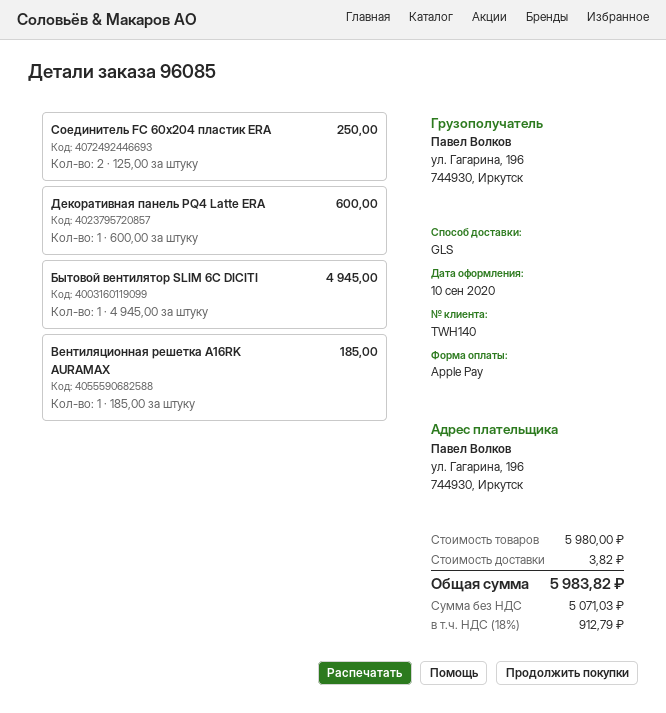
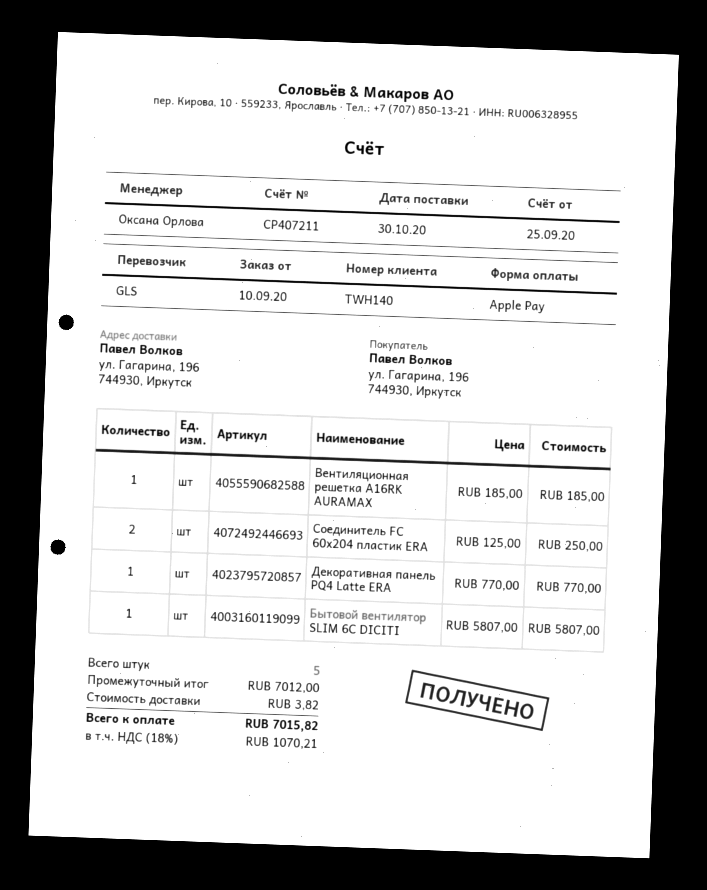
Декоративная панель PQ4 Latte ERA: 1 x 600.00 = 600.00 -> 1 x 770.00 = 770.00
Бытовой вентилятор SLIM 6C DICITI: 1 x 4945.00 = 4945.00 -> 1 x 5807.00 = 5807.00
subtotal: 5980.00 -> 7012.00
tax: 18% = 912.79 -> 18% = 1070.21
total: 5983.82 -> 7015.82

